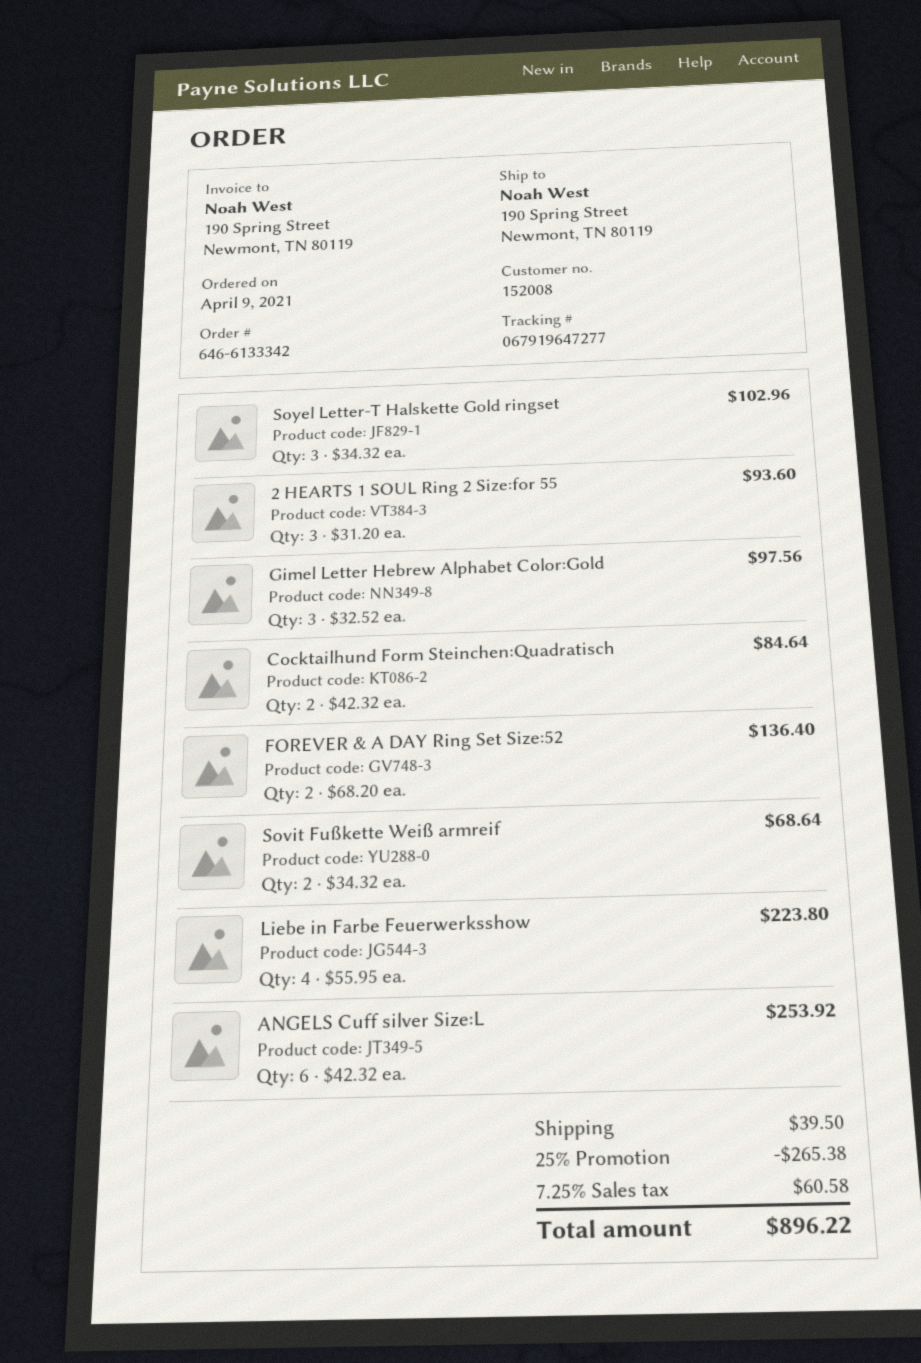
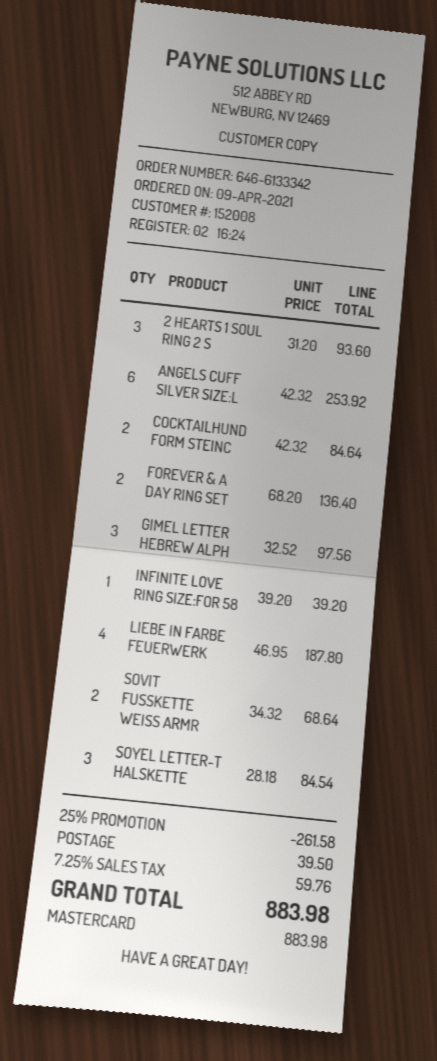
Soyel Letter-T Halskette Gold ringset: 3 x 34.32 = 102.96 -> 3 x 28.18 = 84.54
Liebe in Farbe Feuerwerksshow: 4 x 55.95 = 223.80 -> 4 x 46.95 = 187.80
INFINITE LOVE RING SIZE:FOR 58: none -> 1 x 39.20 = 39.20
discount: 25% = 265.38 -> 25% = 261.58
tax: 7.25% = 60.58 -> 7.25% = 59.76
total: 896.22 -> 883.98

